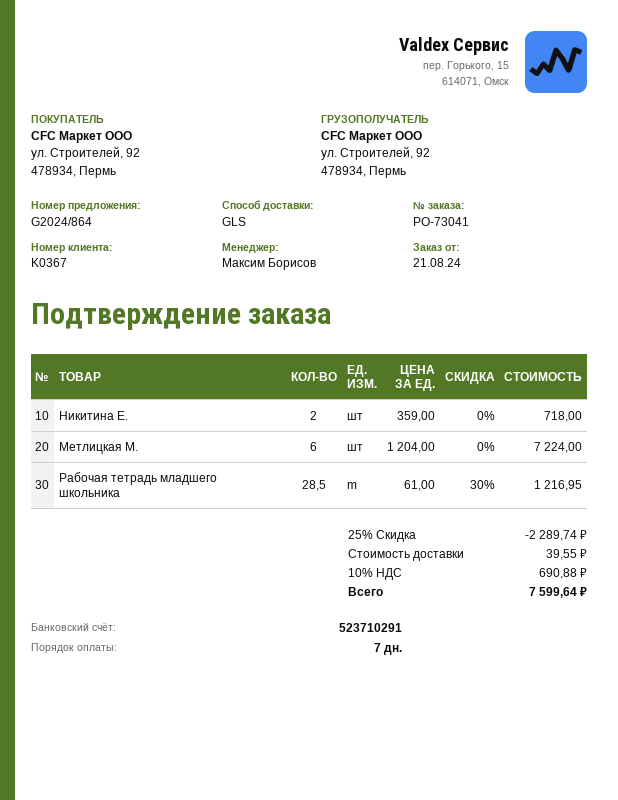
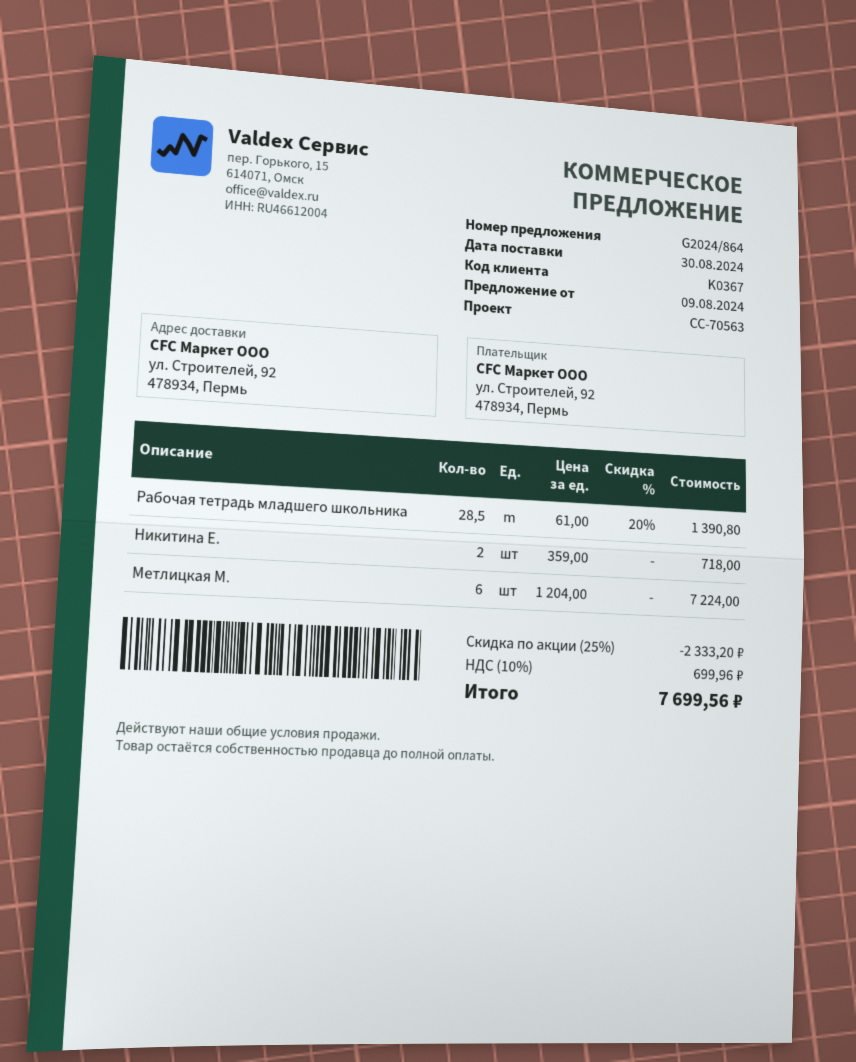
Рабочая тетрадь младшего школьника: 28.5 x 61.00 - 30% = 1216.95 -> 28.5 x 61.00 - 20% = 1390.80
discount: 25% = 2289.74 -> 25% = 2333.20
shipping: 39.55 -> none
tax: 10% = 690.88 -> 10% = 699.96
total: 7599.64 -> 7699.56

